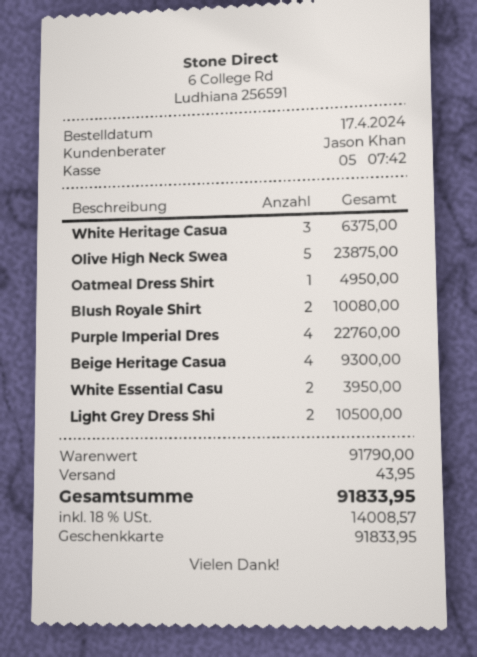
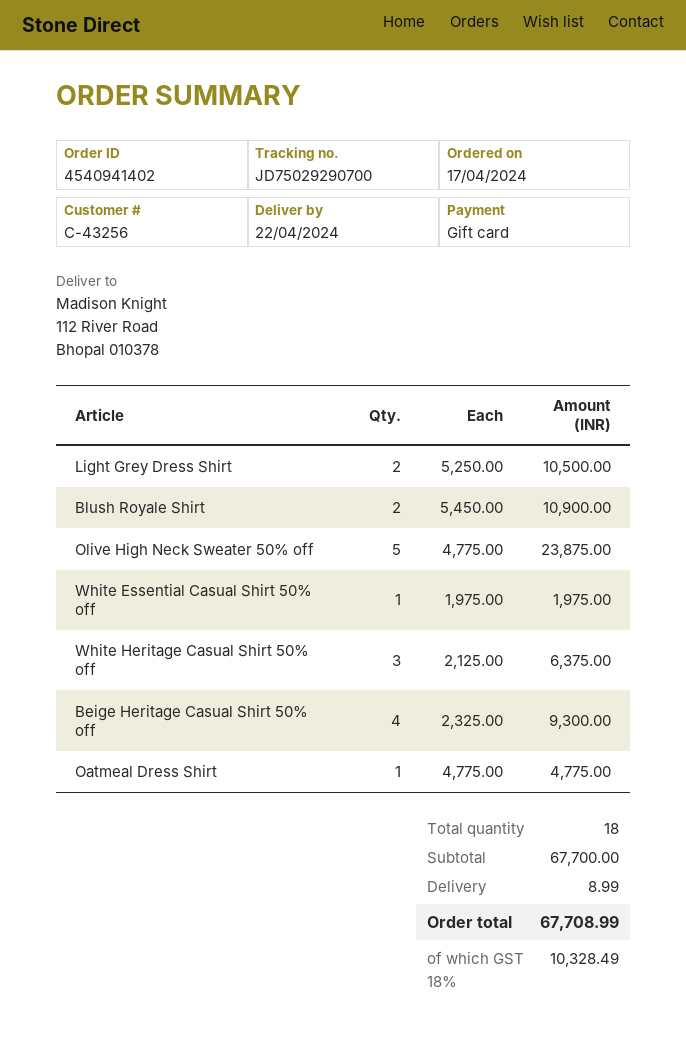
Oatmeal Dress Shirt: 1 for 4950.00 -> 1 for 4775.00
Blush Royale Shirt: 2 for 10080.00 -> 2 for 10900.00
Purple Imperial Dres: 4 for 22760.00 -> none
White Essential Casu: 2 for 3950.00 -> 1 for 1975.00
subtotal: 91790.00 -> 67700.00
shipping: 43.95 -> 8.99
tax: 18% = 14008.57 -> 18% = 10328.49
total: 91833.95 -> 67708.99

